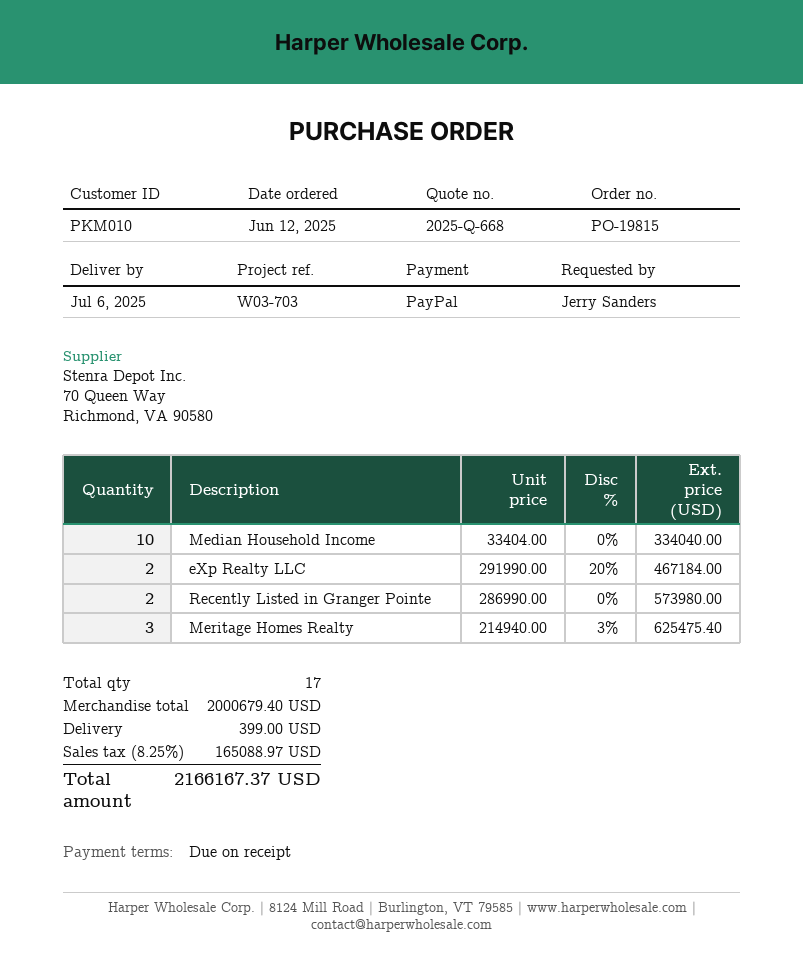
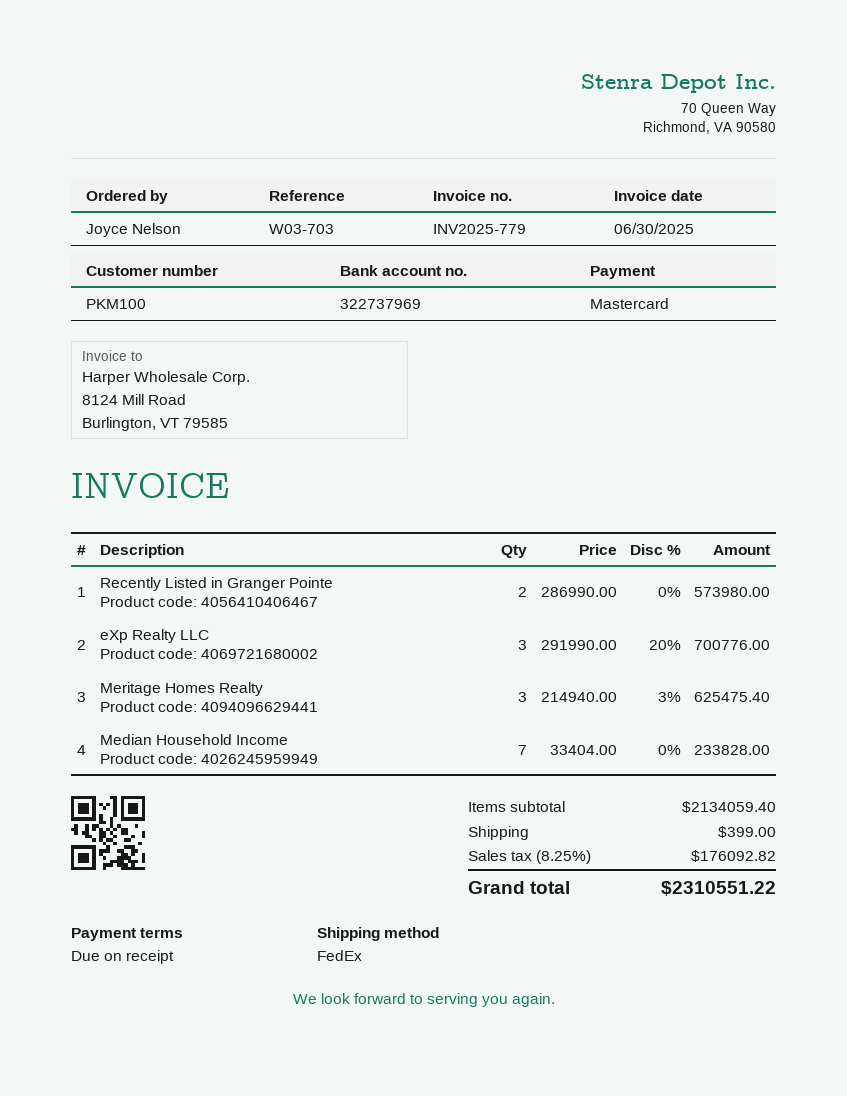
customer number: PKM010 -> PKM100
ordered by: Jerry Sanders -> Joyce Nelson
payment method: PayPal -> Mastercard
Median Household Income: 10 x 33404.00 = 334040.00 -> 7 x 33404.00 = 233828.00
eXp Realty LLC: 2 x 291990.00 - 20% = 467184.00 -> 3 x 291990.00 - 20% = 700776.00
subtotal: 2000679.40 -> 2134059.40
tax: 8.25% = 165088.97 -> 8.25% = 176092.82
total: 2166167.37 -> 2310551.22

